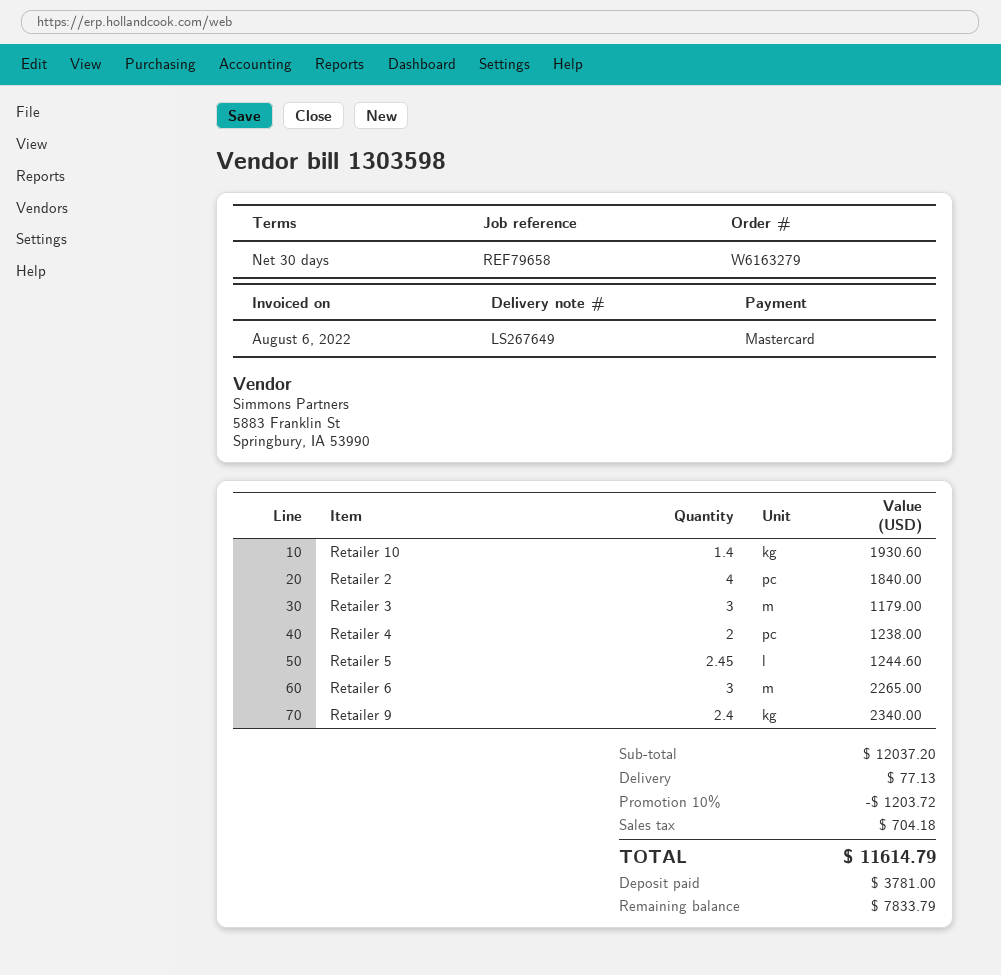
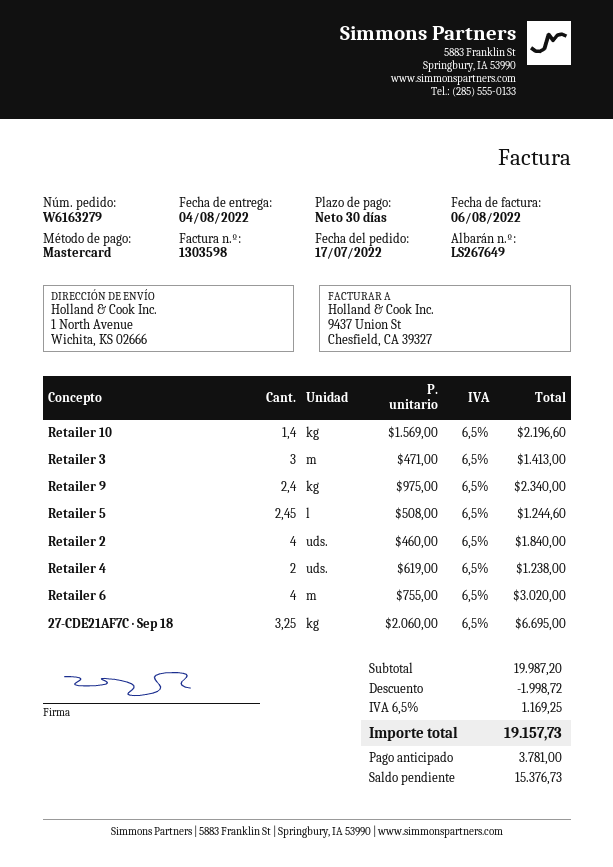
Retailer 10: 1.4 for 1930.60 -> 1.4 for 2196.60
Retailer 3: 3 for 1179.00 -> 3 for 1413.00
Retailer 6: 3 for 2265.00 -> 4 for 3020.00
27-CDE21AF7C · Sep 18: none -> 3.25 for 6695.00
subtotal: 12037.20 -> 19987.20
discount: 1203.72 -> 1998.72
shipping: 77.13 -> none
tax: 704.18 -> 1169.25
total: 11614.79 -> 19157.73
balance: 7833.79 -> 15376.73

